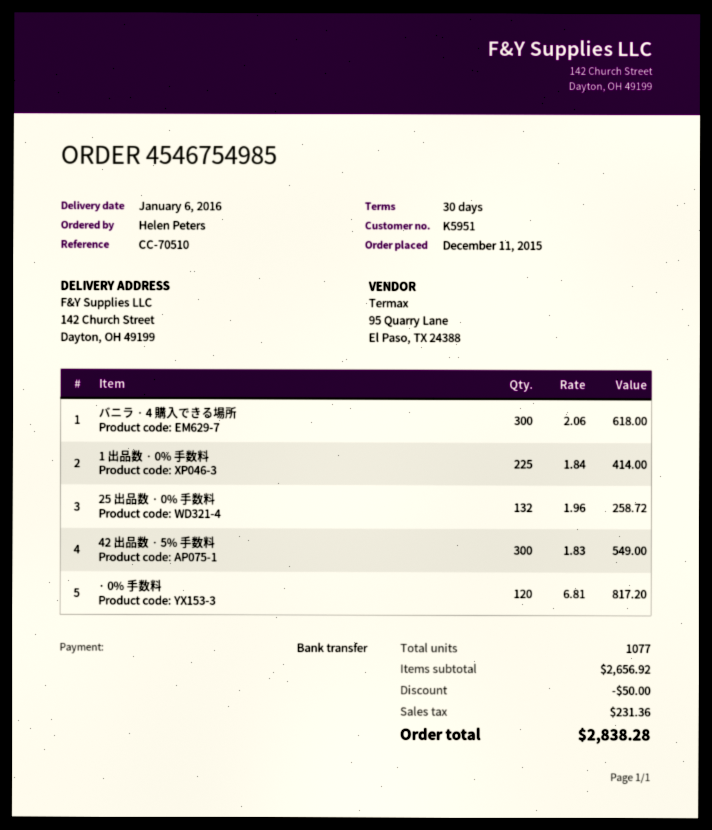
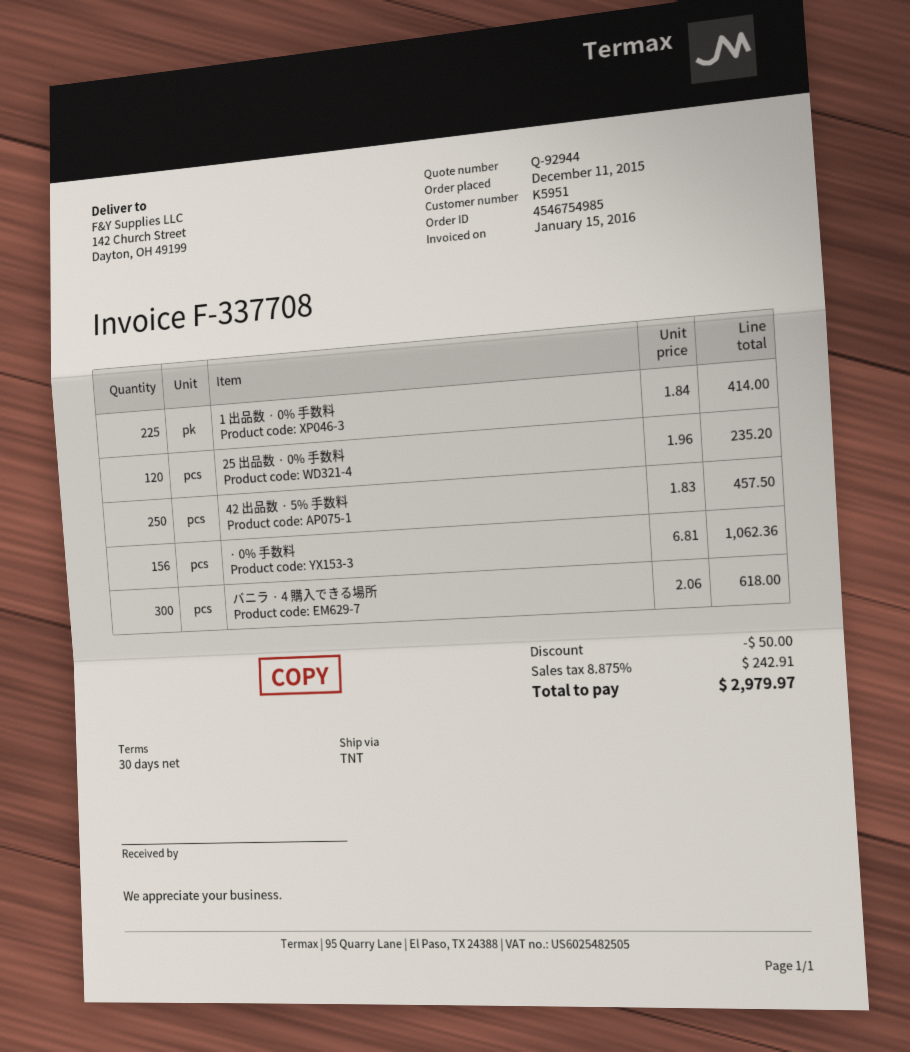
25 出品数 · 0% 手数料: 132 x 1.96 = 258.72 -> 120 x 1.96 = 235.20
42 出品数 · 5% 手数料: 300 x 1.83 = 549.00 -> 250 x 1.83 = 457.50
· 0% 手数料: 120 x 6.81 = 817.20 -> 156 x 6.81 = 1062.36
tax: 231.36 -> 242.91
total: 2838.28 -> 2979.97

